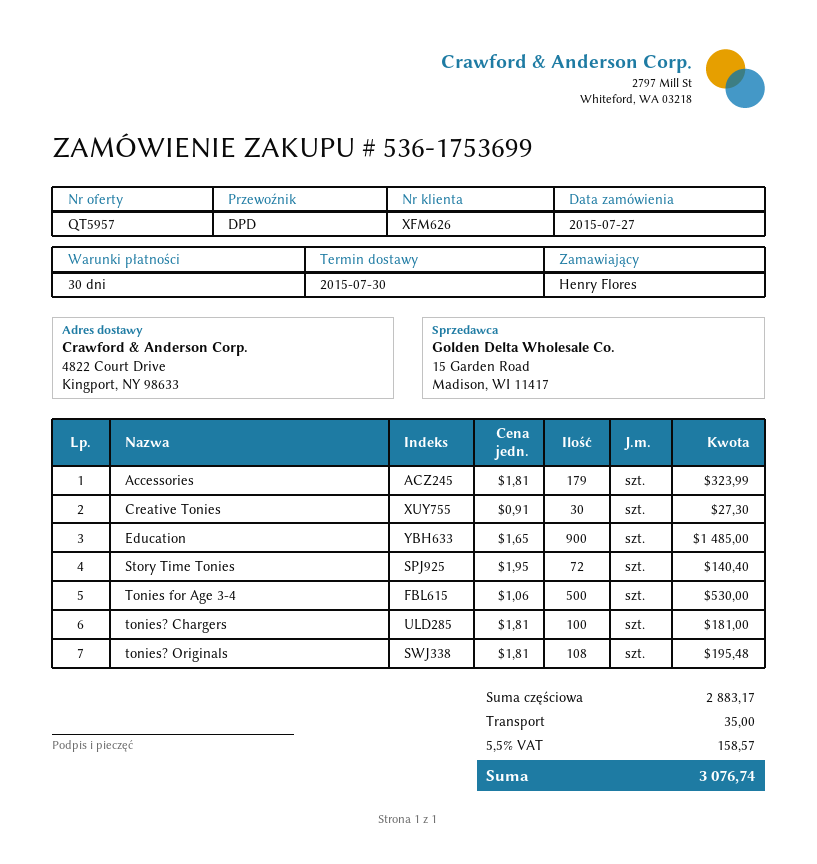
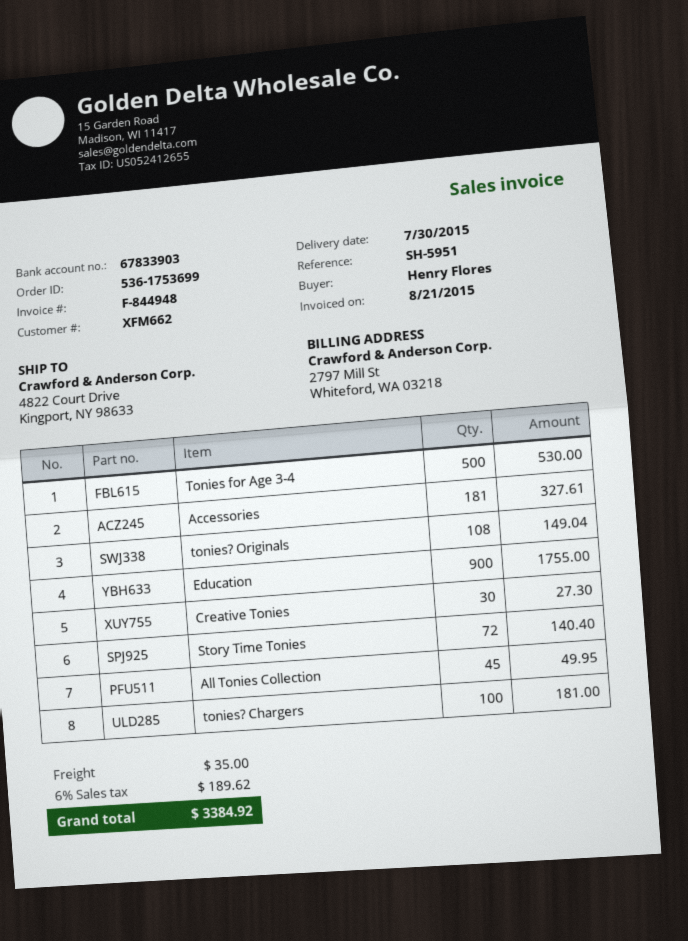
customer number: XFM626 -> XFM662
Accessories: 179 for 323.99 -> 181 for 327.61
Education: 900 for 1485.00 -> 900 for 1755.00
tonies? Originals: 108 for 195.48 -> 108 for 149.04
All Tonies Collection: none -> 45 for 49.95
tax: 5.5% = 158.57 -> 6% = 189.62
total: 3076.74 -> 3384.92

